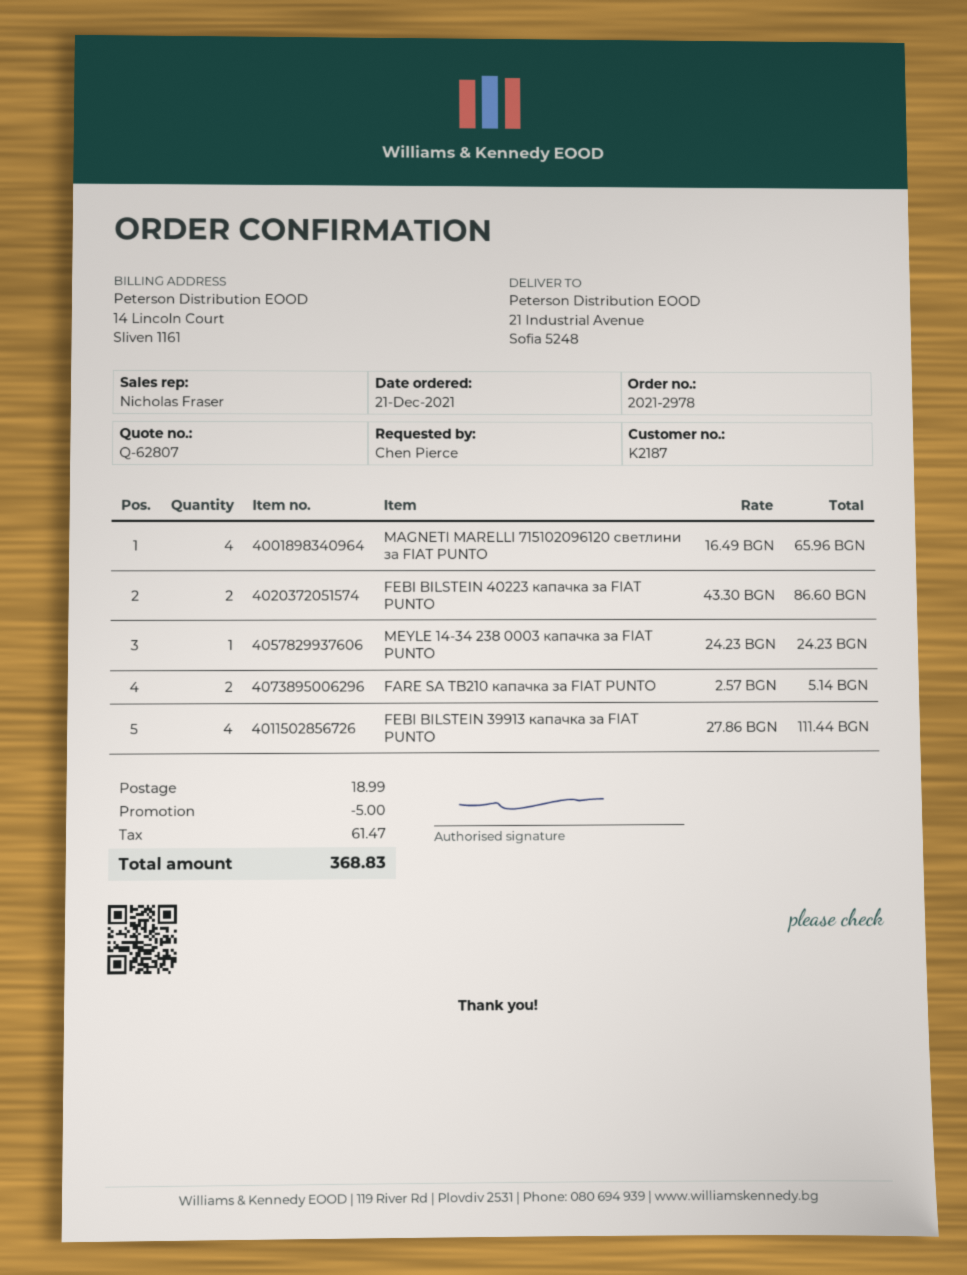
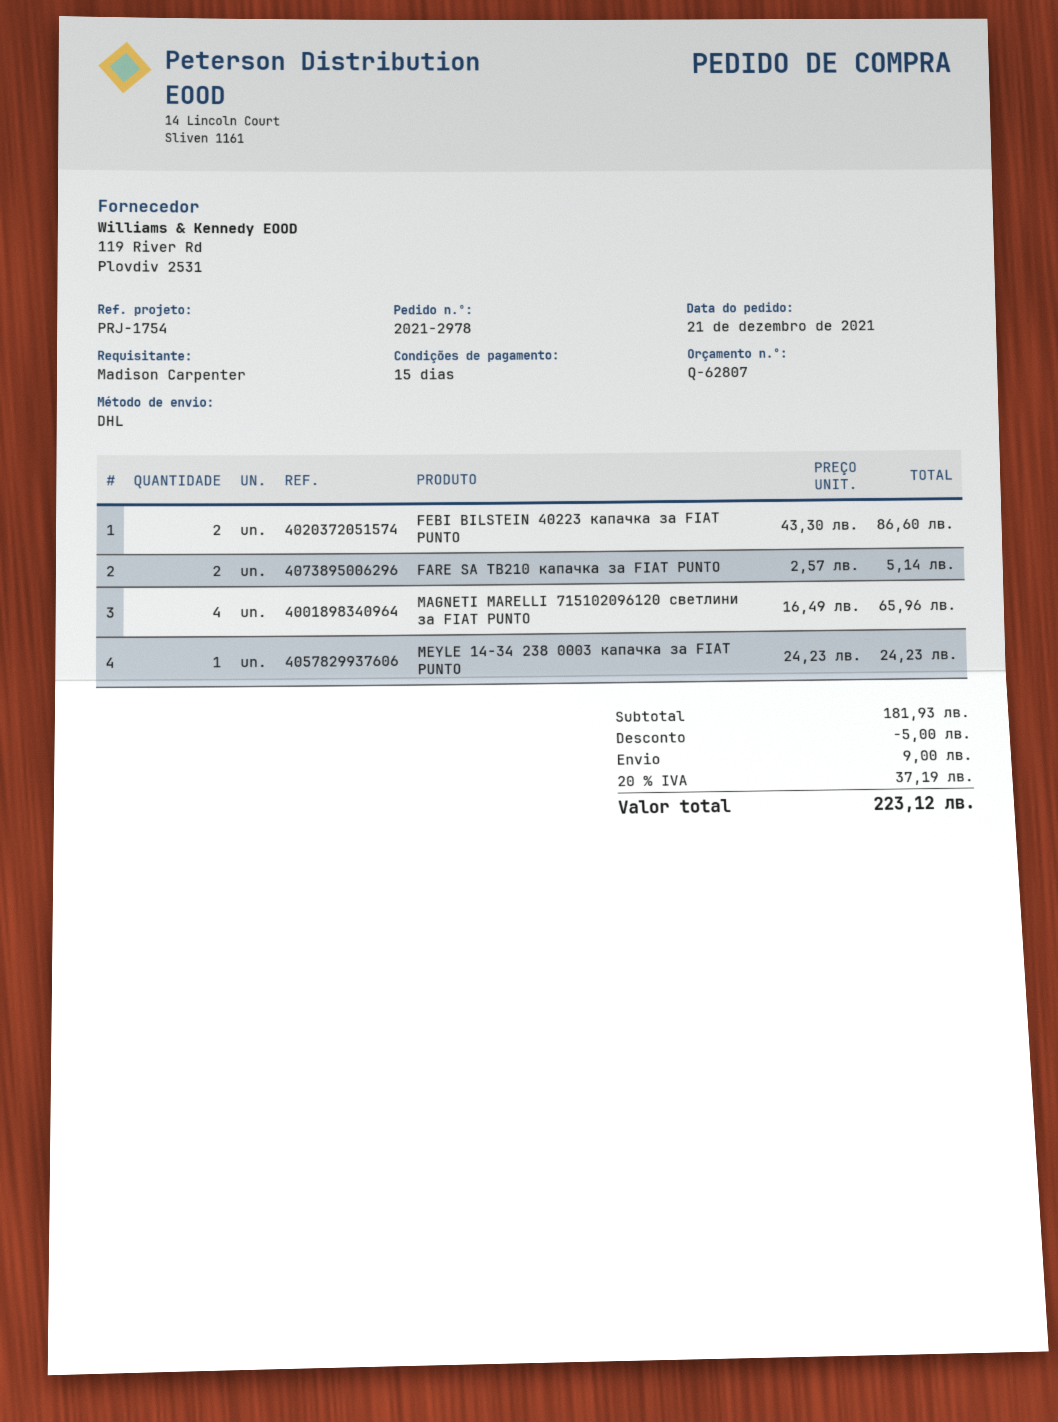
ordered by: Chen Pierce -> Madison Carpenter
FEBI BILSTEIN 39913 капачка за FIAT PUNTO: 4 x 27.86 = 111.44 -> none
shipping: 18.99 -> 9.00
tax: 61.47 -> 37.19
total: 368.83 -> 223.12

